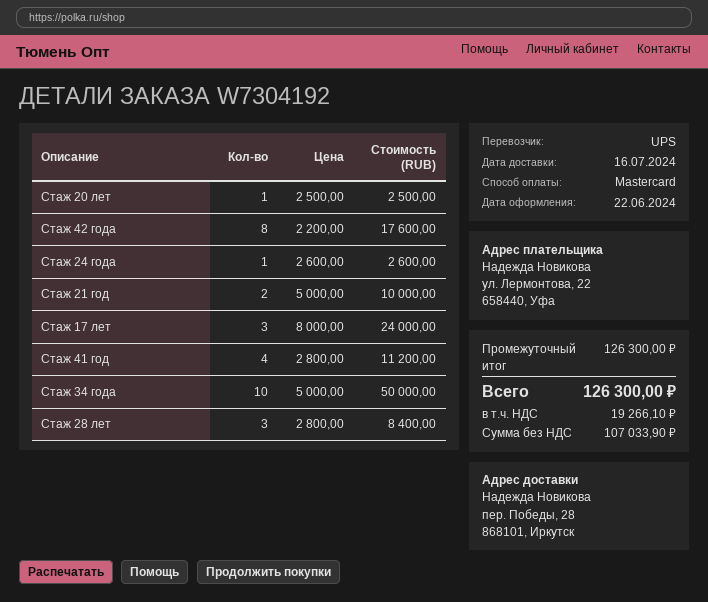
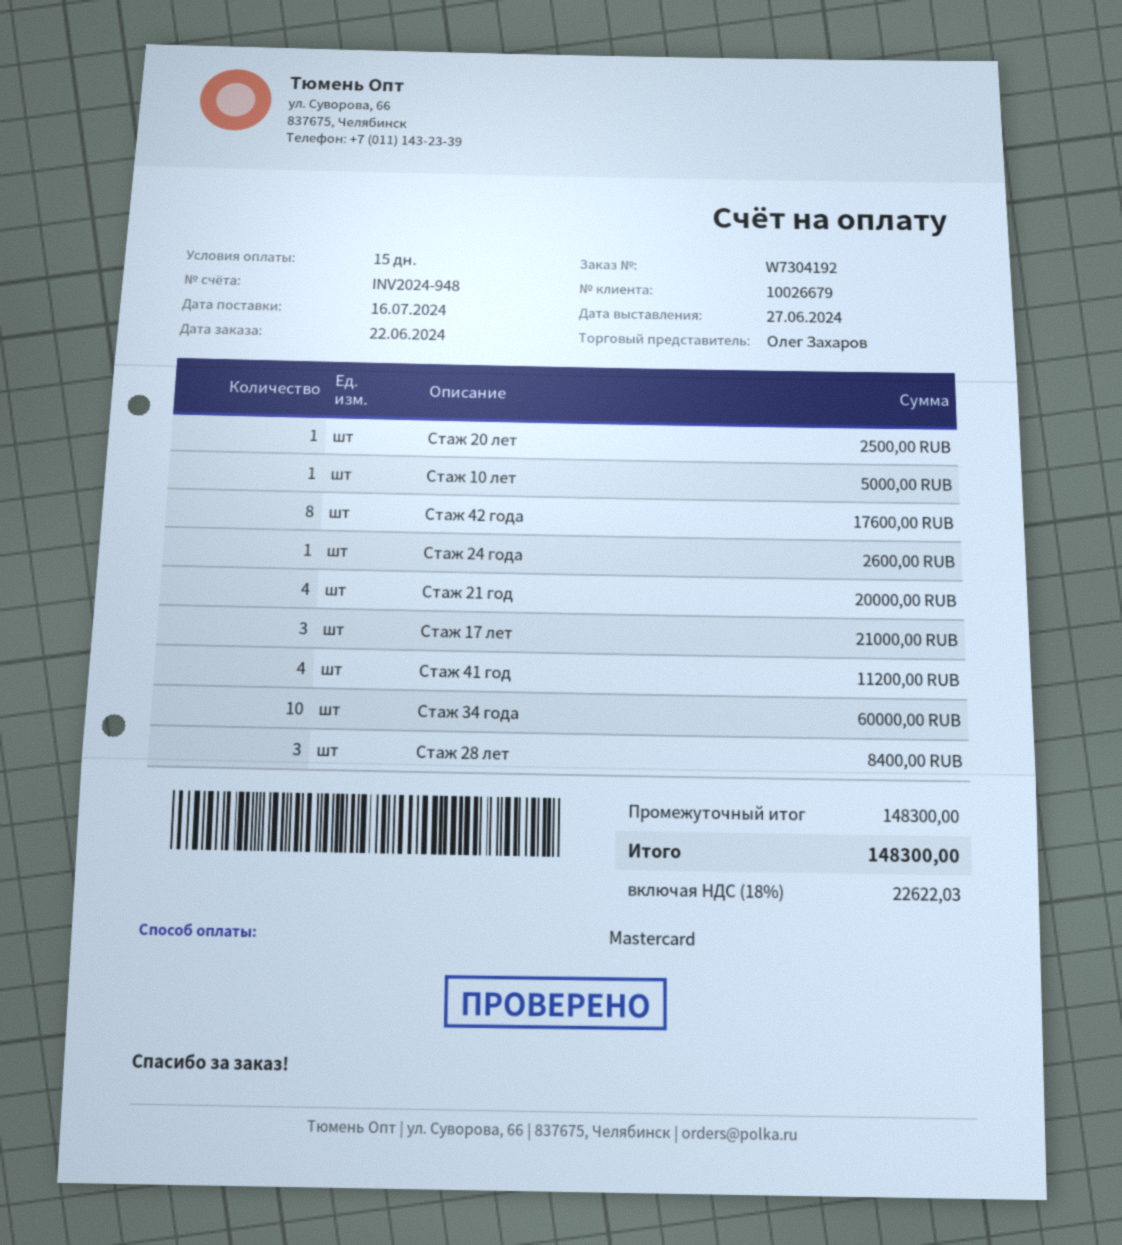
Стаж 21 год: 2 for 10000.00 -> 4 for 20000.00
Стаж 17 лет: 3 for 24000.00 -> 3 for 21000.00
Стаж 34 года: 10 for 50000.00 -> 10 for 60000.00
Стаж 10 лет: none -> 1 for 5000.00
subtotal: 126300.00 -> 148300.00
tax: 19266.10 -> 22622.03
total: 126300.00 -> 148300.00

